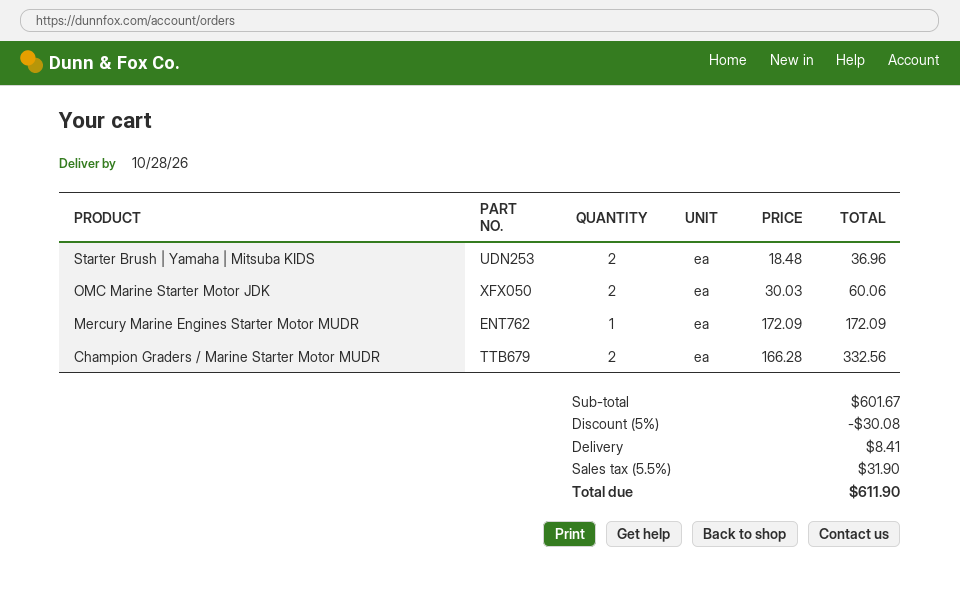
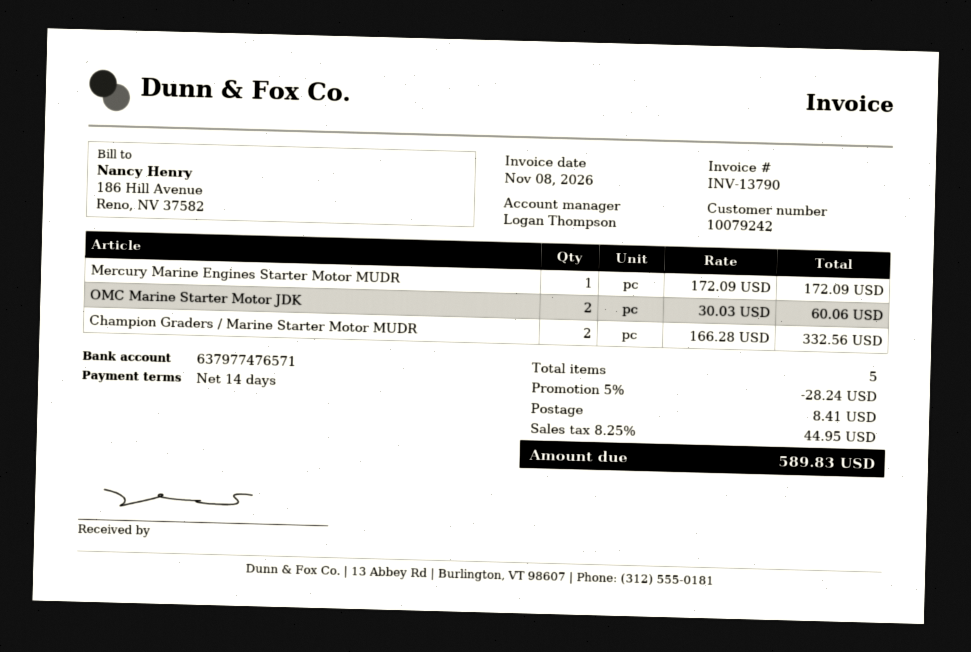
Starter Brush | Yamaha | Mitsuba KIDS: 2 x 18.48 = 36.96 -> none
discount: 5% = 30.08 -> 5% = 28.24
tax: 5.5% = 31.90 -> 8.25% = 44.95
total: 611.90 -> 589.83

